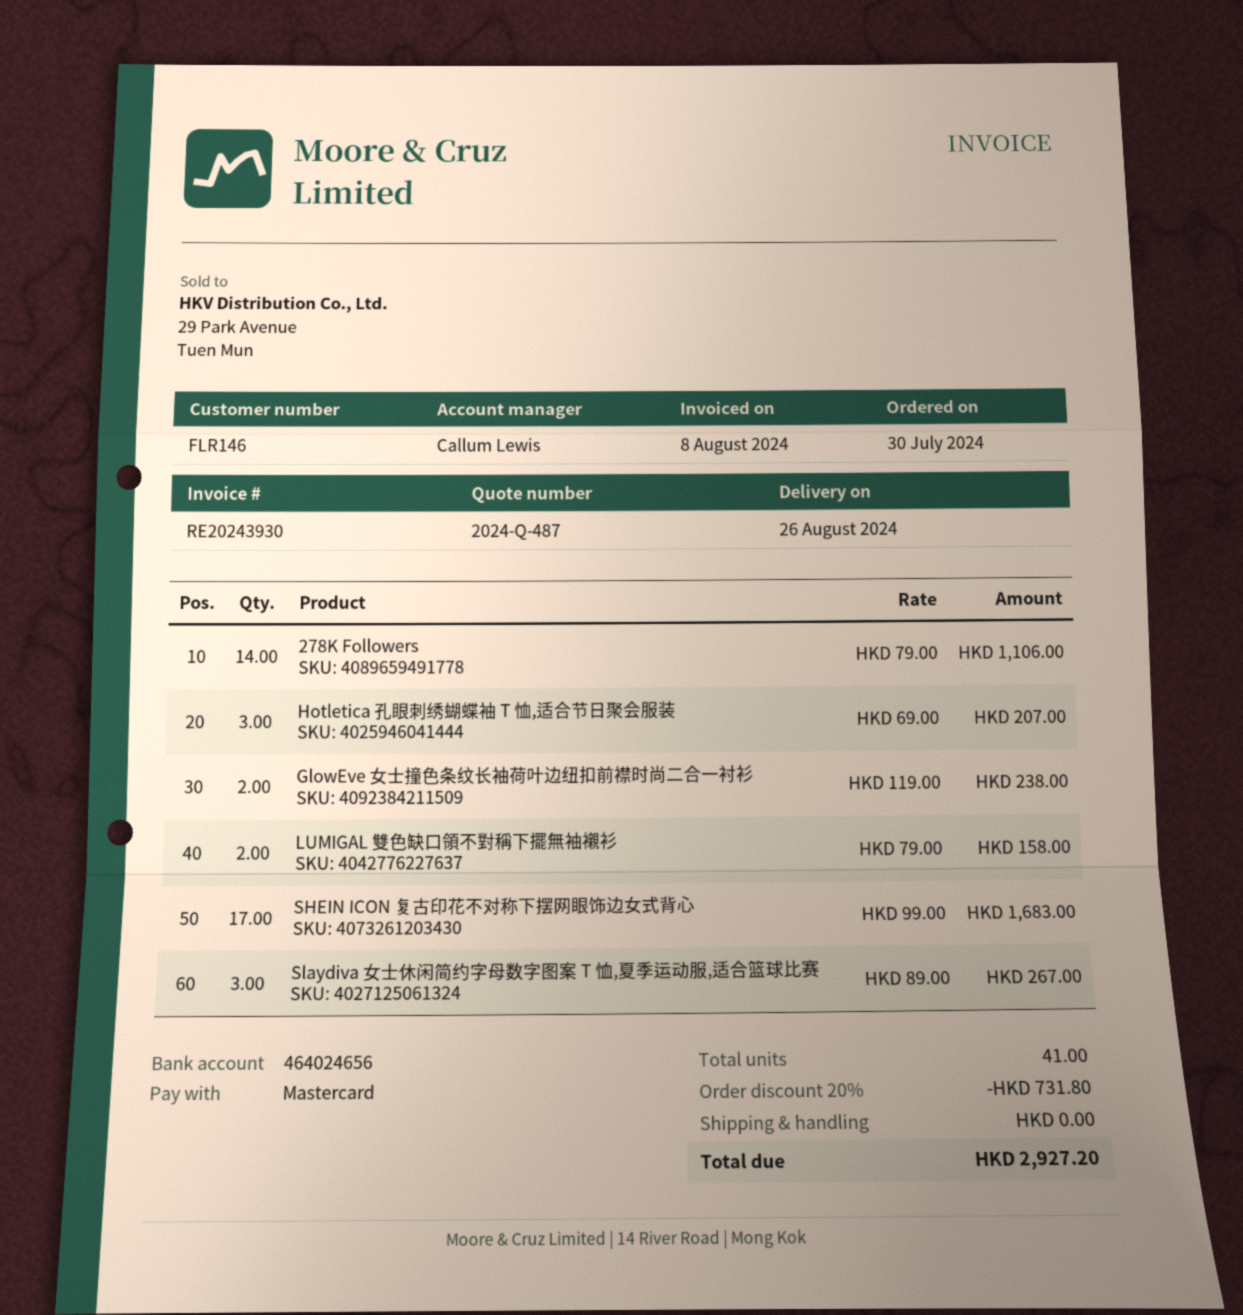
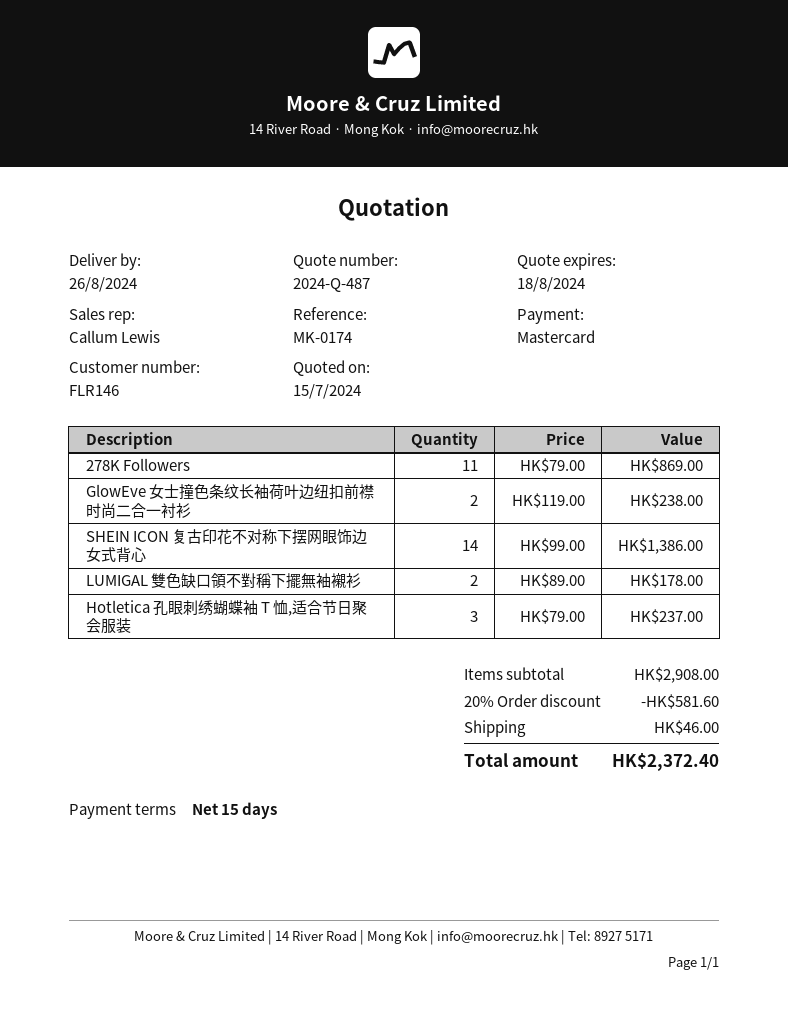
278K Followers: 14 x 79.00 = 1106.00 -> 11 x 79.00 = 869.00
Hotletica 孔眼刺绣蝴蝶袖 T 恤,适合节日聚会服装: 3 x 69.00 = 207.00 -> 3 x 79.00 = 237.00
LUMIGAL 雙色缺口領不對稱下擺無袖襯衫: 2 x 79.00 = 158.00 -> 2 x 89.00 = 178.00
SHEIN ICON 复古印花不对称下摆网眼饰边女式背心: 17 x 99.00 = 1683.00 -> 14 x 99.00 = 1386.00
Slaydiva 女士休闲简约字母数字图案 T 恤,夏季运动服,适合篮球比赛: 3 x 89.00 = 267.00 -> none
discount: 20% = 731.80 -> 20% = 581.60
shipping: 0.00 -> 46.00
total: 2927.20 -> 2372.40

